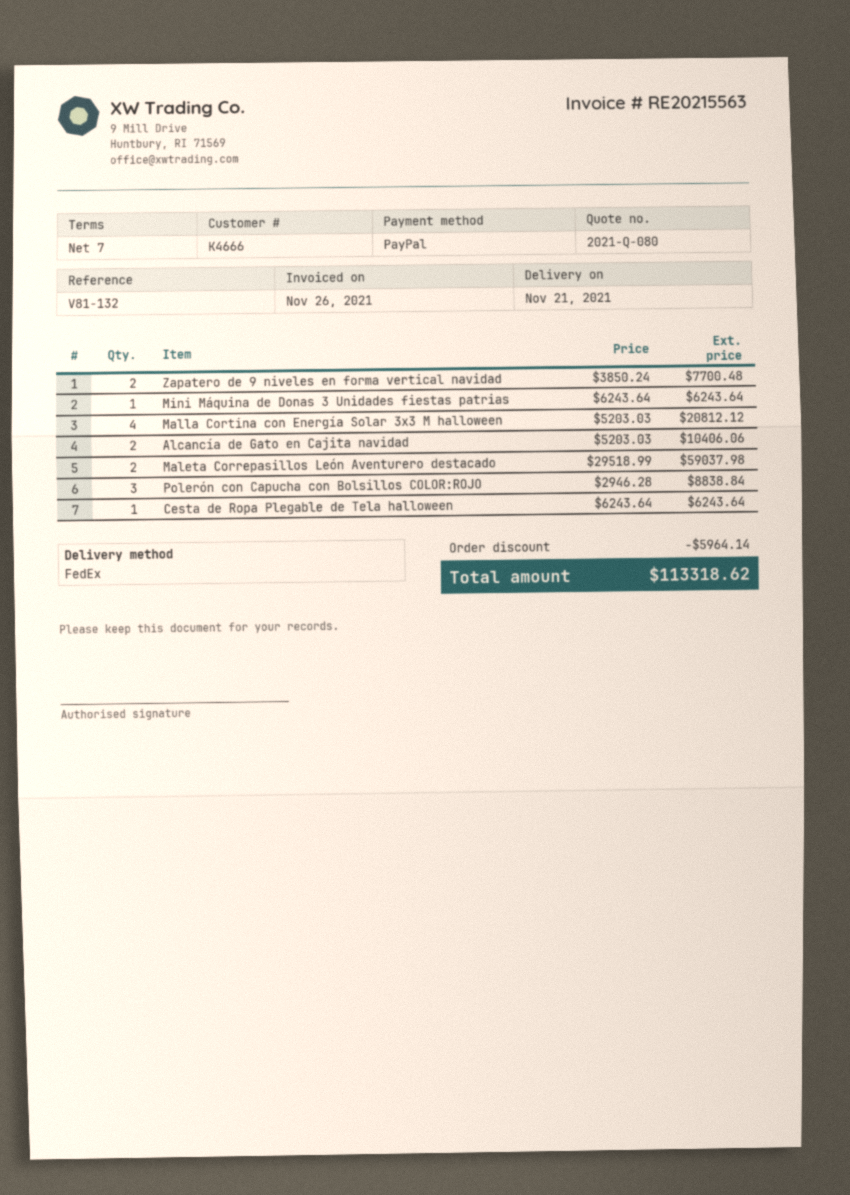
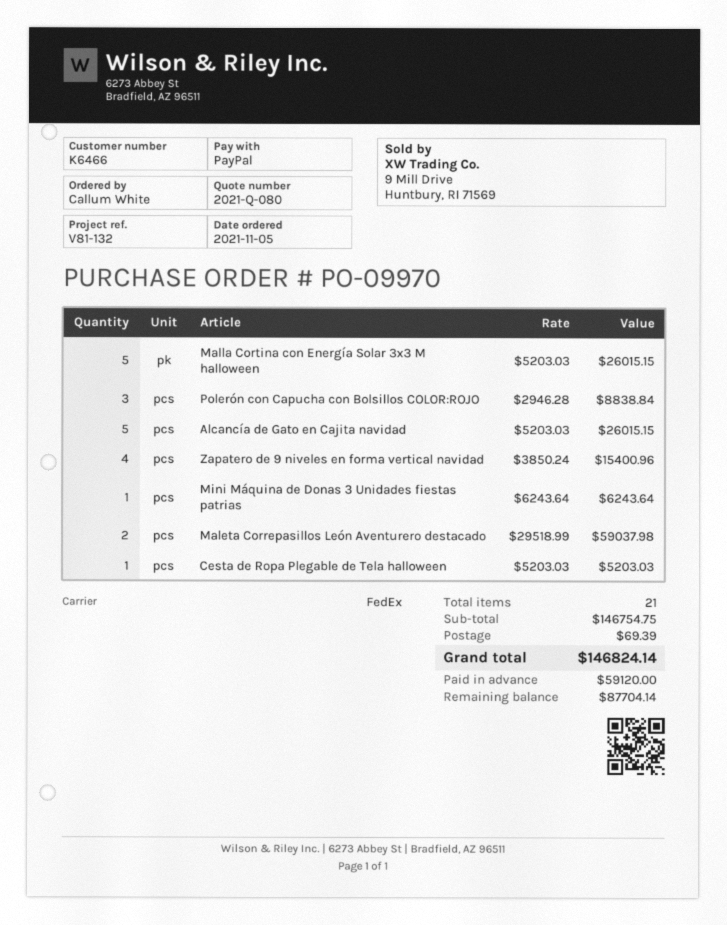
customer number: K4666 -> K6466
Zapatero de 9 niveles en forma vertical navidad: 2 x 3850.24 = 7700.48 -> 4 x 3850.24 = 15400.96
Malla Cortina con Energía Solar 3x3 M halloween: 4 x 5203.03 = 20812.12 -> 5 x 5203.03 = 26015.15
Alcancía de Gato en Cajita navidad: 2 x 5203.03 = 10406.06 -> 5 x 5203.03 = 26015.15
Cesta de Ropa Plegable de Tela halloween: 1 x 6243.64 = 6243.64 -> 1 x 5203.03 = 5203.03
discount: 5964.14 -> none
shipping: none -> 69.39
total: 113318.62 -> 146824.14

